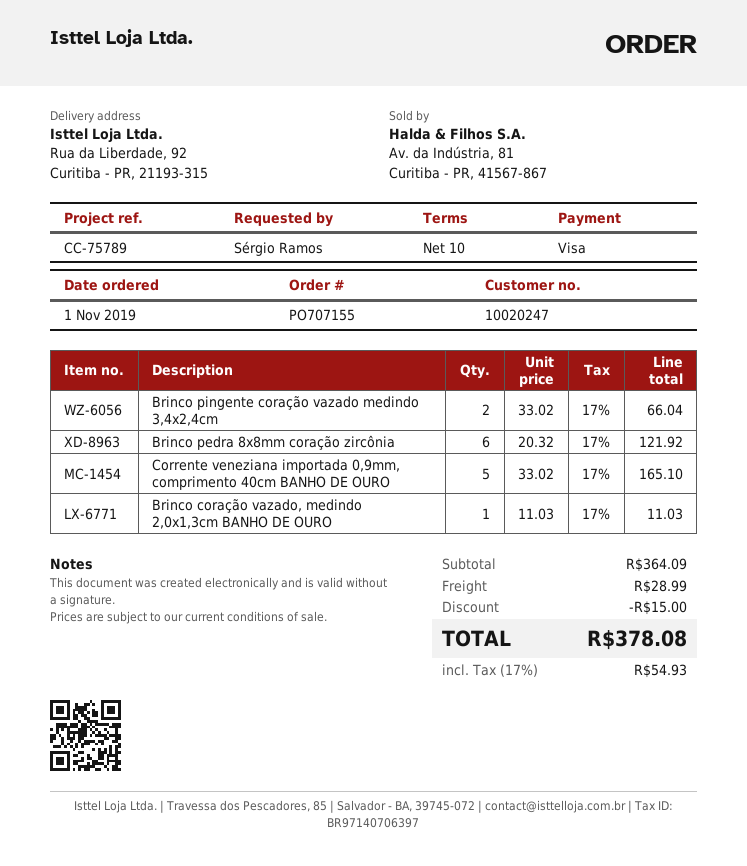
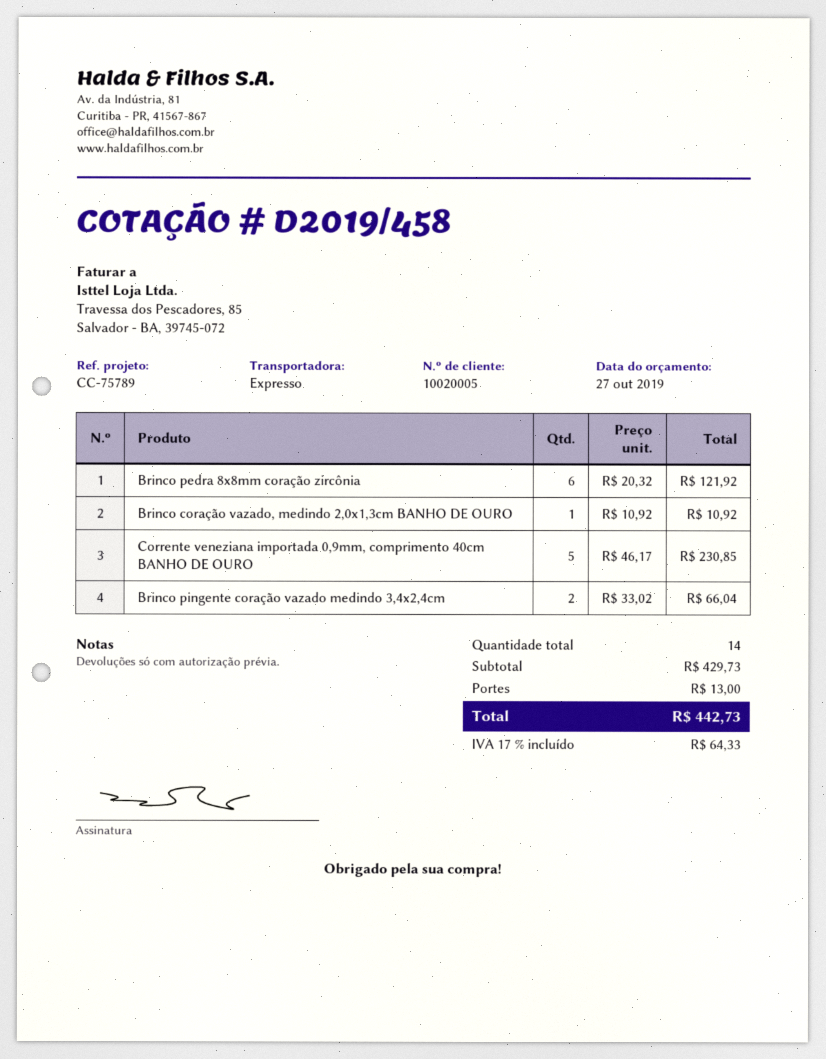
customer number: 10020247 -> 10020005
Corrente veneziana importada 0,9mm, comprimento 40cm BANHO DE OURO: 5 x 33.02 = 165.10 -> 5 x 46.17 = 230.85
Brinco coração vazado, medindo 2,0x1,3cm BANHO DE OURO: 1 x 11.03 = 11.03 -> 1 x 10.92 = 10.92
subtotal: 364.09 -> 429.73
discount: 15.00 -> none
shipping: 28.99 -> 13.00
tax: 17% = 54.93 -> 17% = 64.33
total: 378.08 -> 442.73

